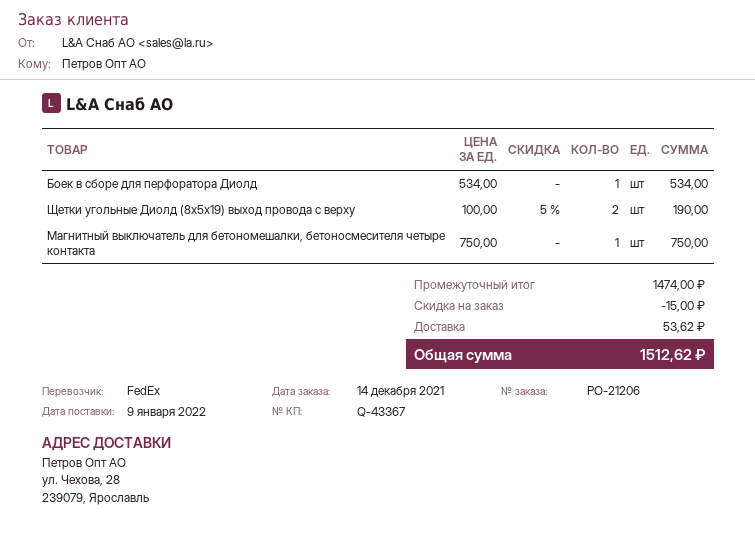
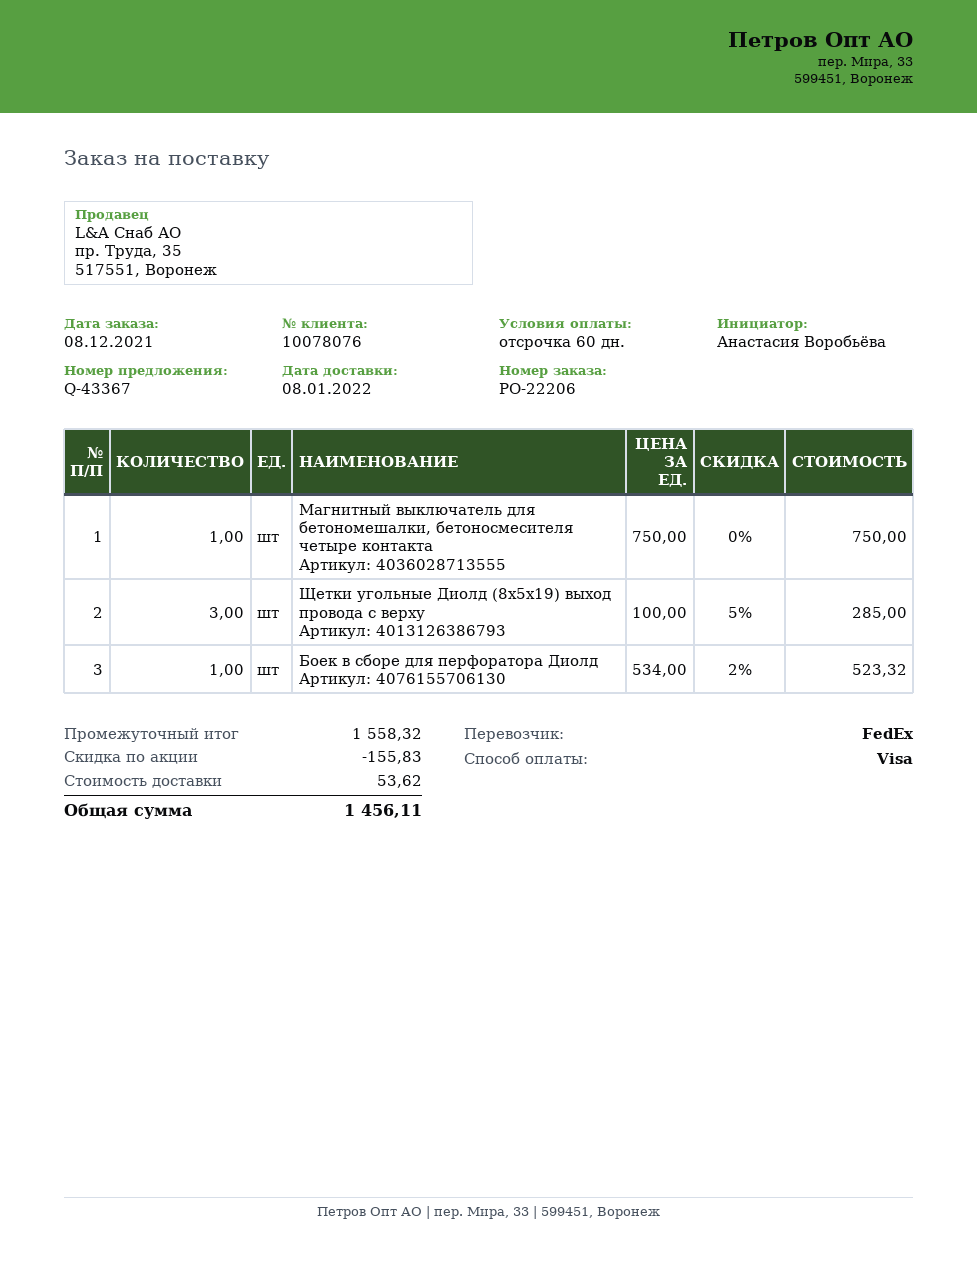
order number: PO-21206 -> PO-22206
order date: 2021-12-14 -> 2021-12-08
delivery date: 2022-01-09 -> 2022-01-08
Боек в сборе для перфоратора Диолд: 1 x 534.00 = 534.00 -> 1 x 534.00 - 2% = 523.32
Щетки угольные Диолд (8х5х19) выход провода с верху: 2 x 100.00 - 5% = 190.00 -> 3 x 100.00 - 5% = 285.00
subtotal: 1474.00 -> 1558.32
discount: 15.00 -> 155.83
total: 1512.62 -> 1456.11

